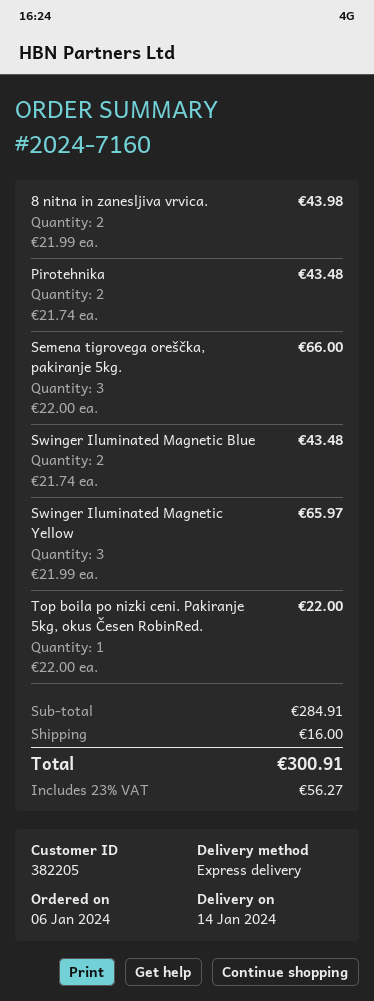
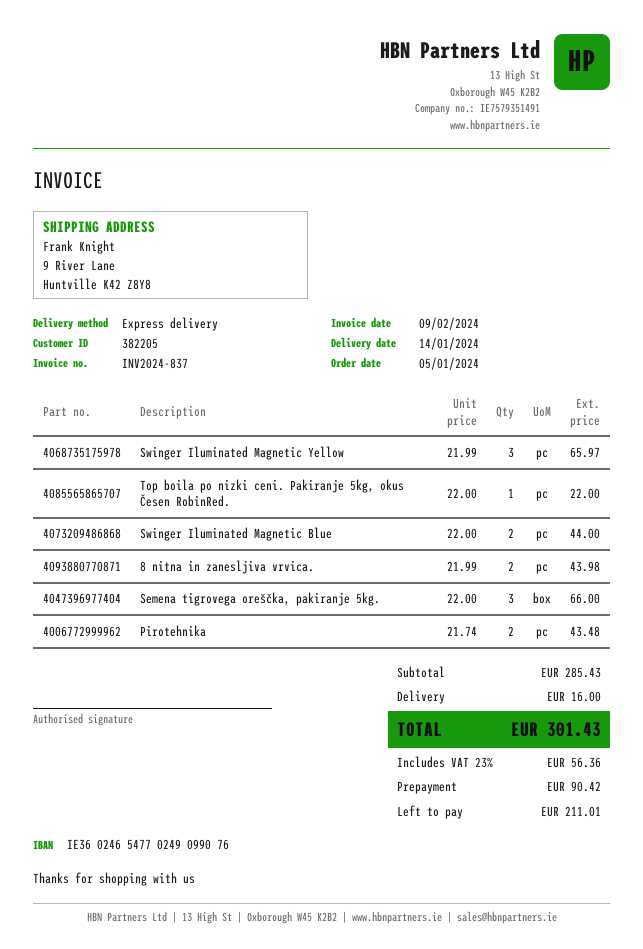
order date: 2024-01-06 -> 2024-01-05
Swinger Iluminated Magnetic Blue: 2 x 21.74 = 43.48 -> 2 x 22.00 = 44.00
subtotal: 284.91 -> 285.43
tax: 23% = 56.27 -> 23% = 56.36
total: 300.91 -> 301.43

